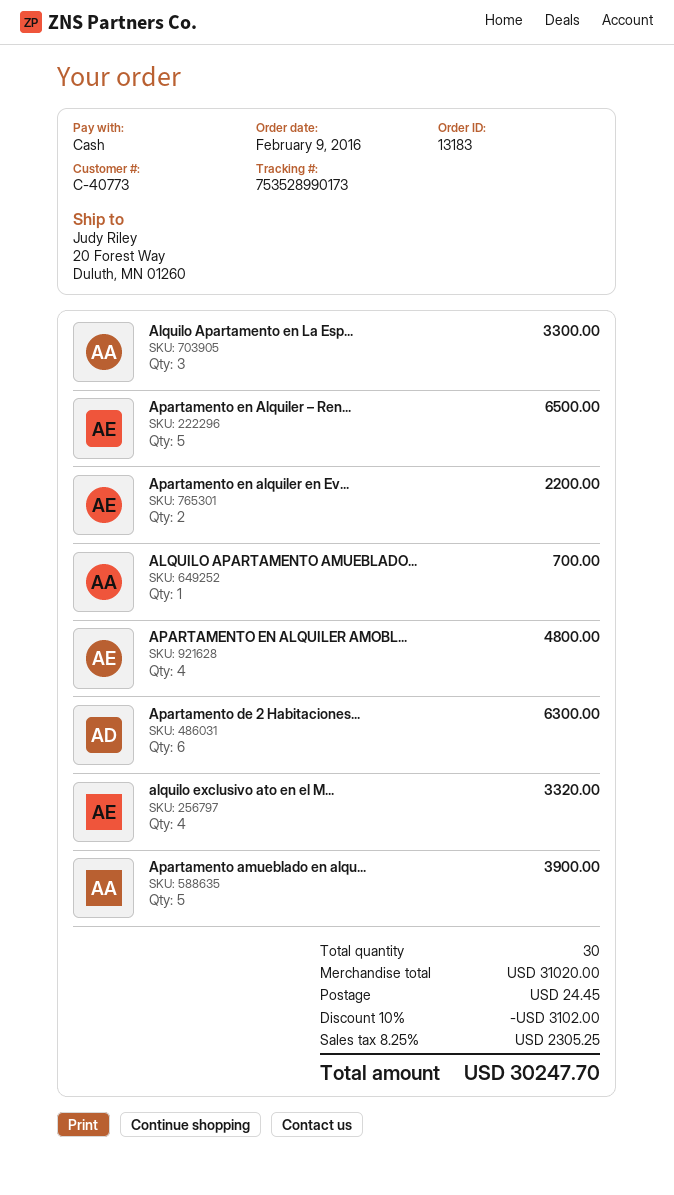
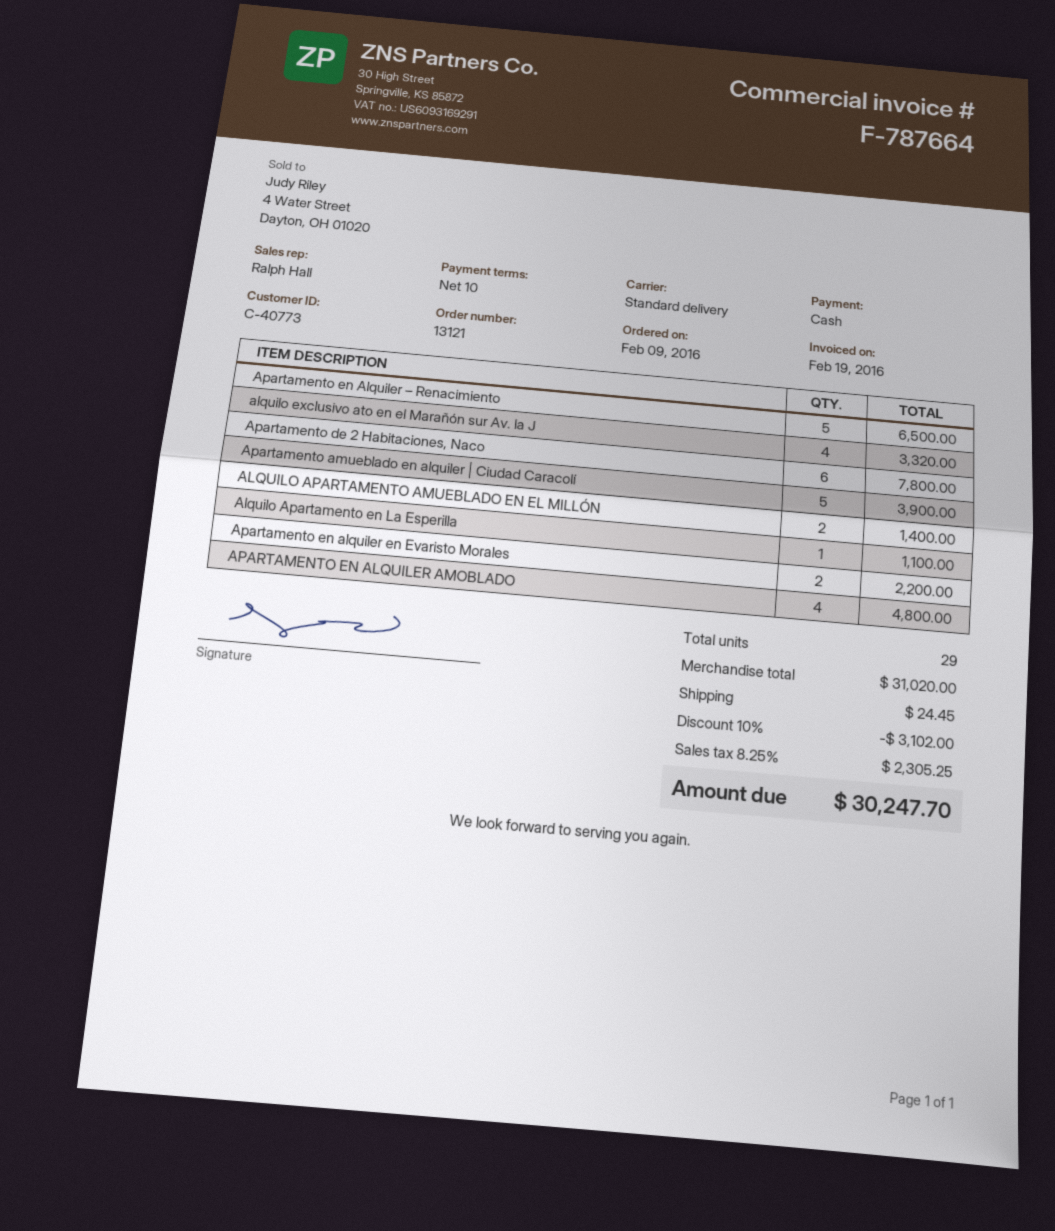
order number: 13183 -> 13121
Alquilo Apartamento en La Esp...: 3 for 3300.00 -> 1 for 1100.00
ALQUILO APARTAMENTO AMUEBLADO...: 1 for 700.00 -> 2 for 1400.00
Apartamento de 2 Habitaciones...: 6 for 6300.00 -> 6 for 7800.00
total quantity: 30 -> 29

